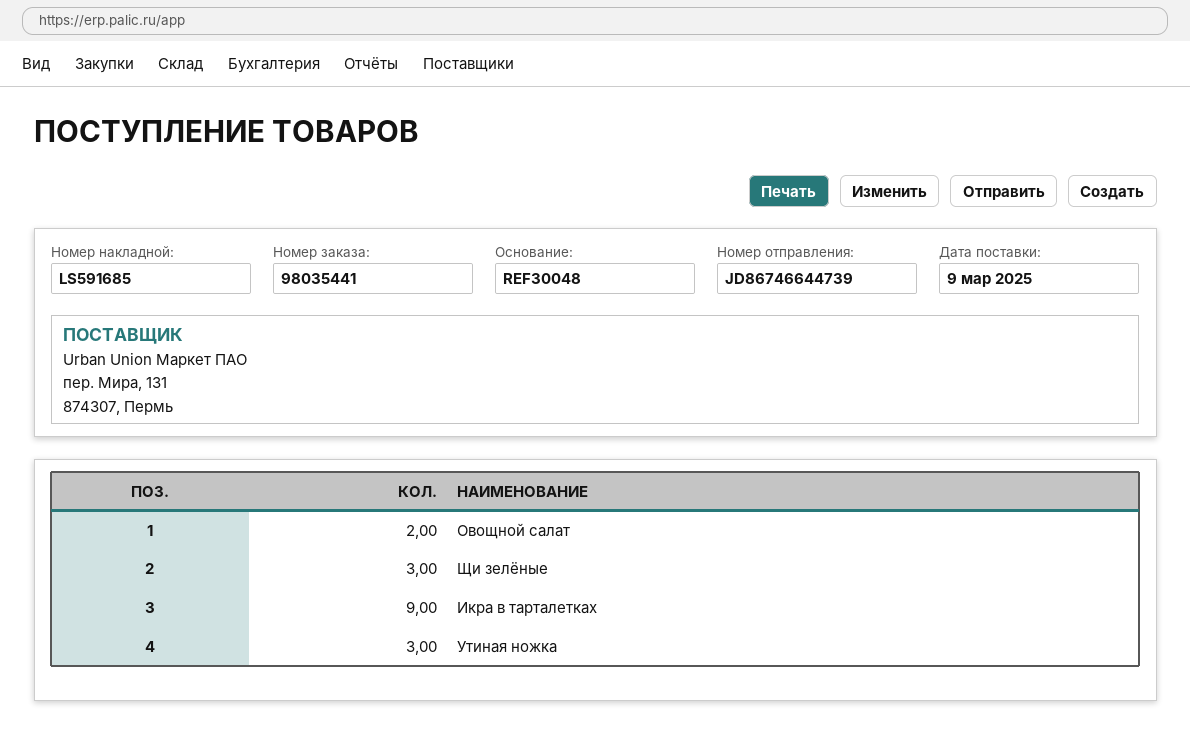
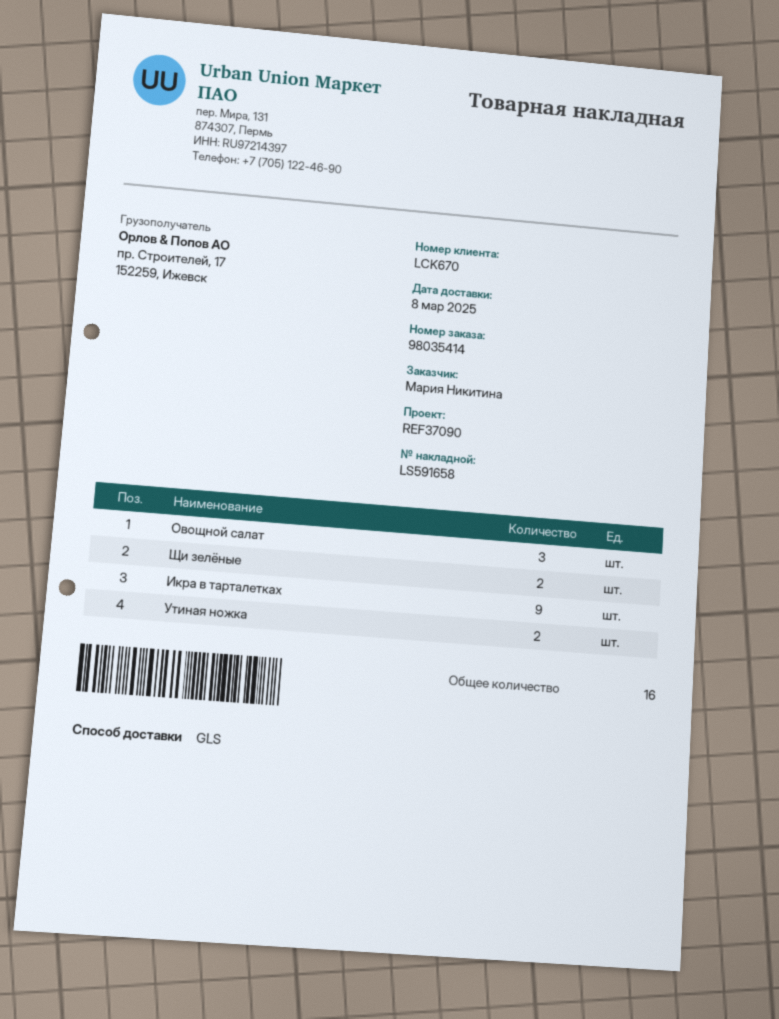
order number: 98035441 -> 98035414
delivery note number: LS591685 -> LS591658
delivery date: 2025-03-09 -> 2025-03-08
reference: REF30048 -> REF37090
Овощной салат: 2 -> 3
Щи зелёные: 3 -> 2
Утиная ножка: 3 -> 2

